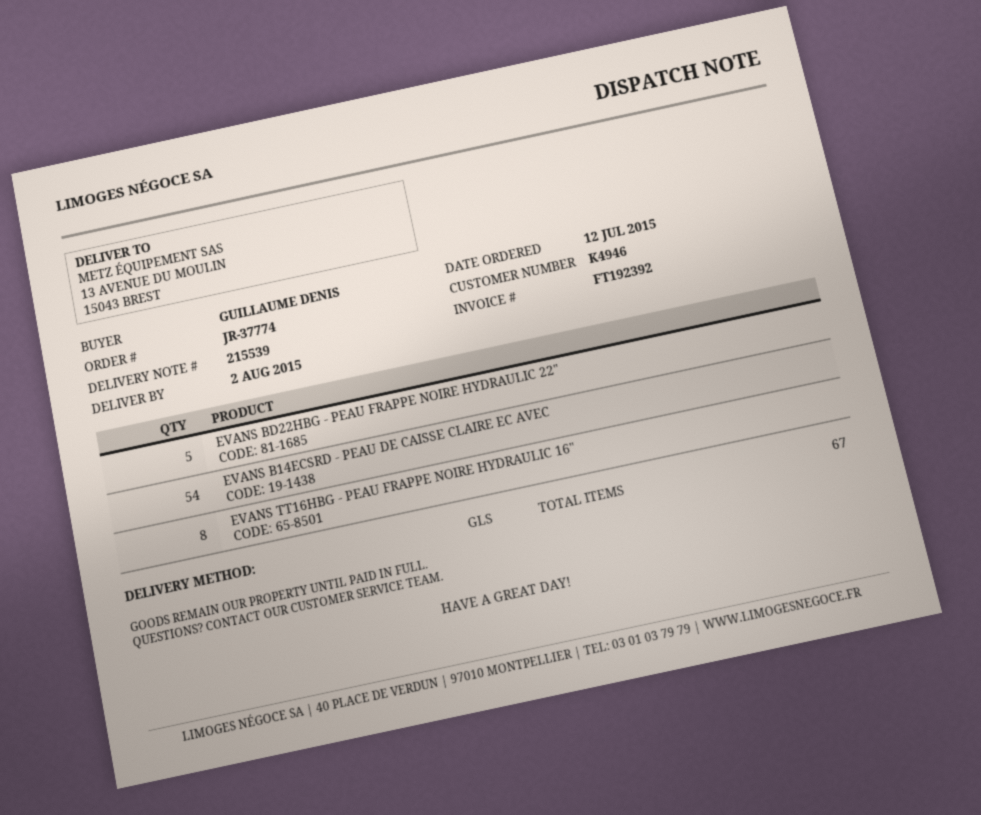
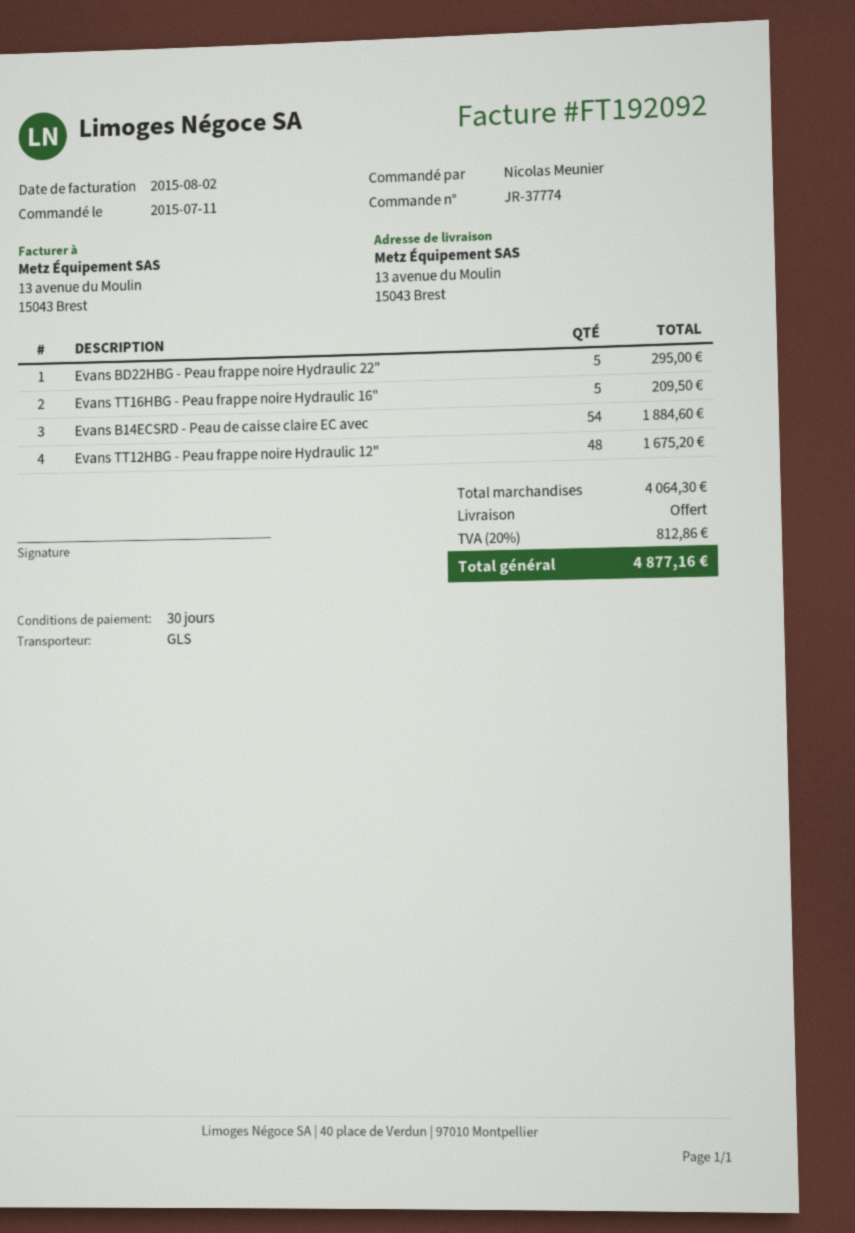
order date: 2015-07-12 -> 2015-07-11
invoice number: FT192392 -> FT192092
ordered by: GUILLAUME DENIS -> Nicolas Meunier
EVANS TT16HBG - PEAU FRAPPE NOIRE HYDRAULIC 16": 8 -> 5
Evans TT12HBG - Peau frappe noire Hydraulic 12": none -> 48

